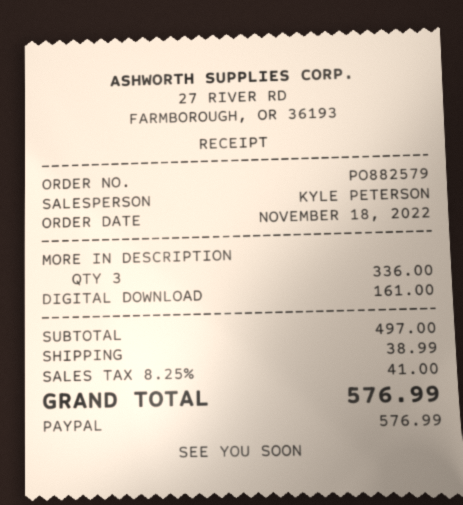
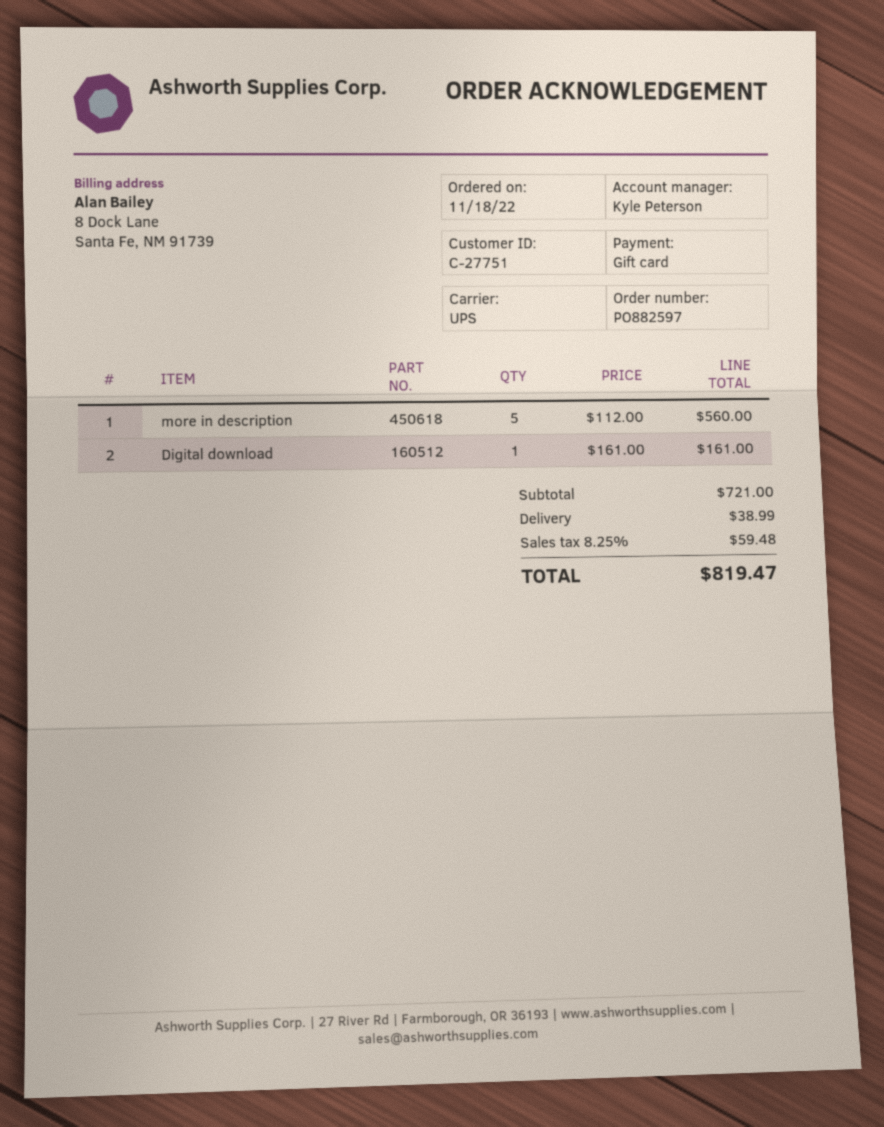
order number: PO882579 -> PO882597
payment method: PayPal -> gift card
MORE IN DESCRIPTION: 3 for 336.00 -> 5 for 560.00
subtotal: 497.00 -> 721.00
tax: 8.25% = 41.00 -> 8.25% = 59.48
total: 576.99 -> 819.47

